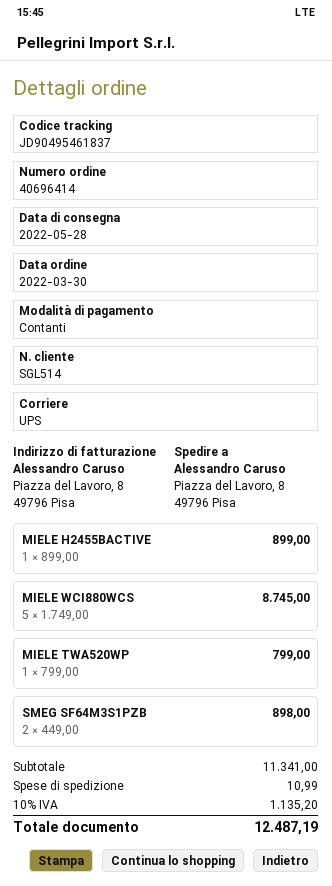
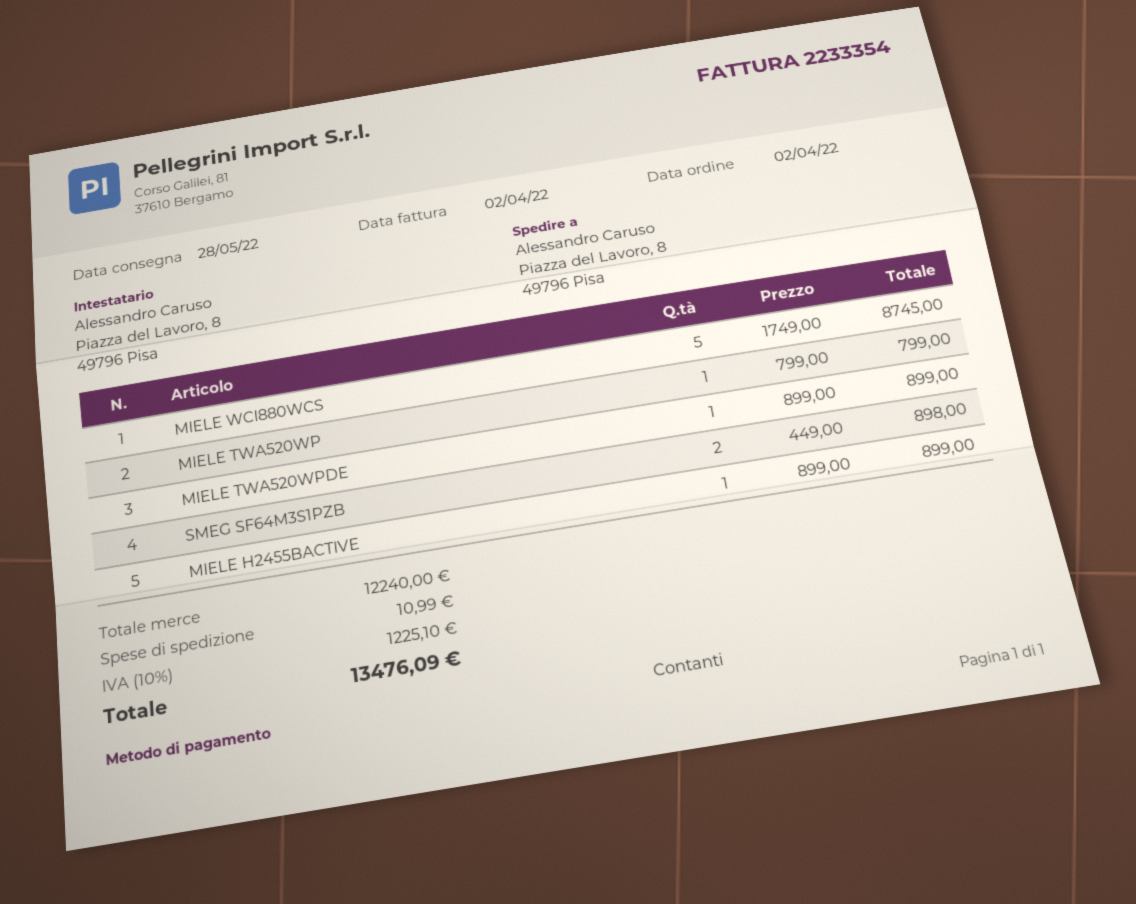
order date: 2022-03-30 -> 2022-04-02
MIELE TWA520WPDE: none -> 1 x 899.00 = 899.00
subtotal: 11341.00 -> 12240.00
tax: 10% = 1135.20 -> 10% = 1225.10
total: 12487.19 -> 13476.09

